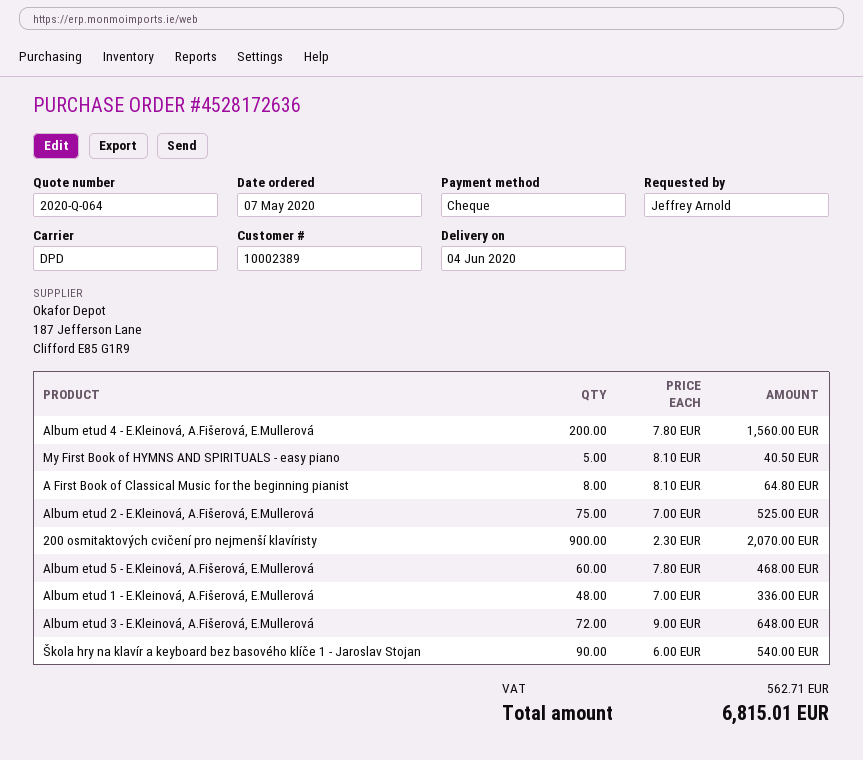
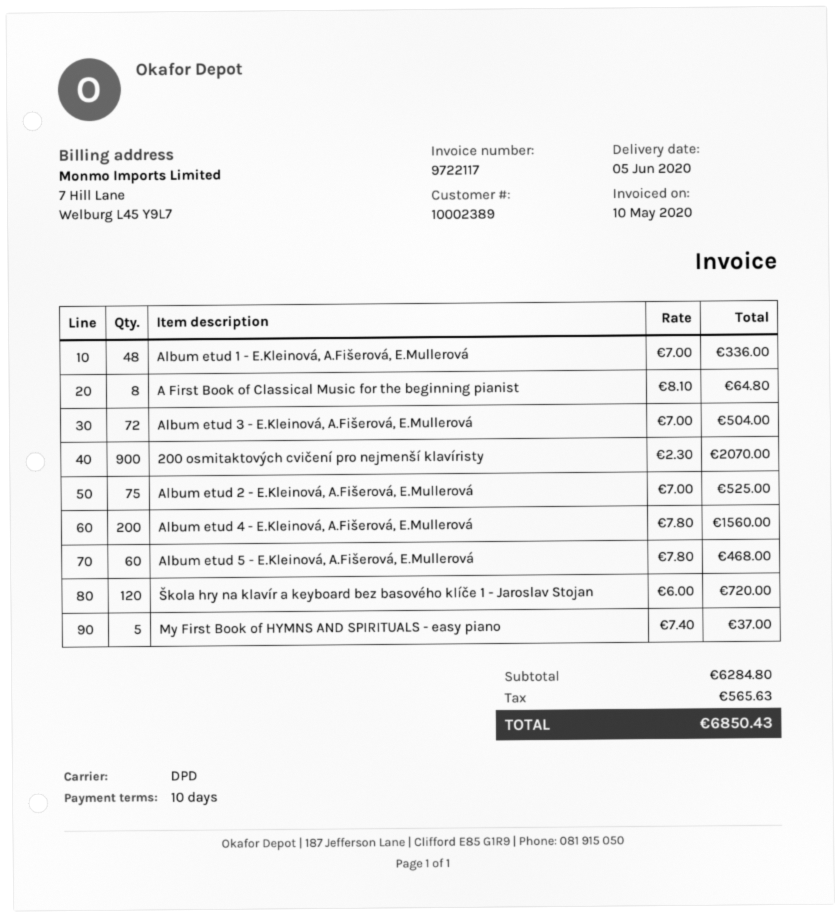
delivery date: 2020-06-04 -> 2020-06-05
My First Book of HYMNS AND SPIRITUALS - easy piano: 5 x 8.10 = 40.50 -> 5 x 7.40 = 37.00
Album etud 3 - E.Kleinová, A.Fišerová, E.Mullerová: 72 x 9.00 = 648.00 -> 72 x 7.00 = 504.00
Škola hry na klavír a keyboard bez basového klíče 1 - Jaroslav Stojan: 90 x 6.00 = 540.00 -> 120 x 6.00 = 720.00
tax: 562.71 -> 565.63
total: 6815.01 -> 6850.43

